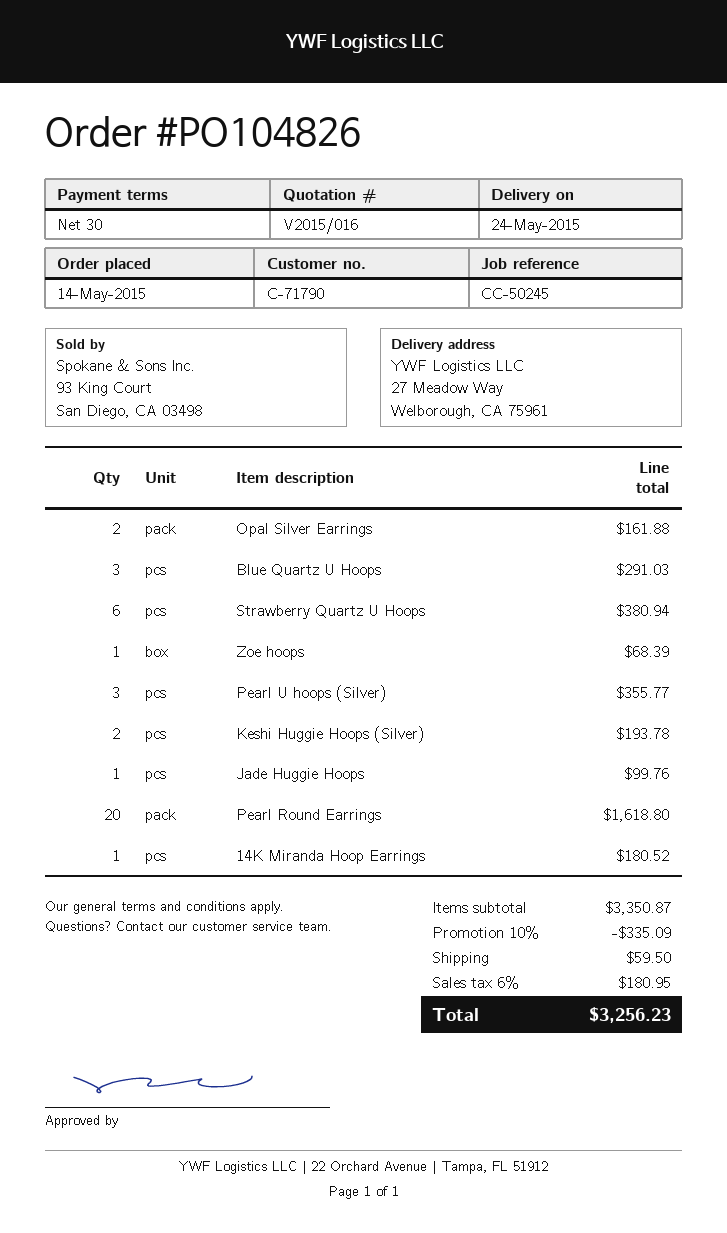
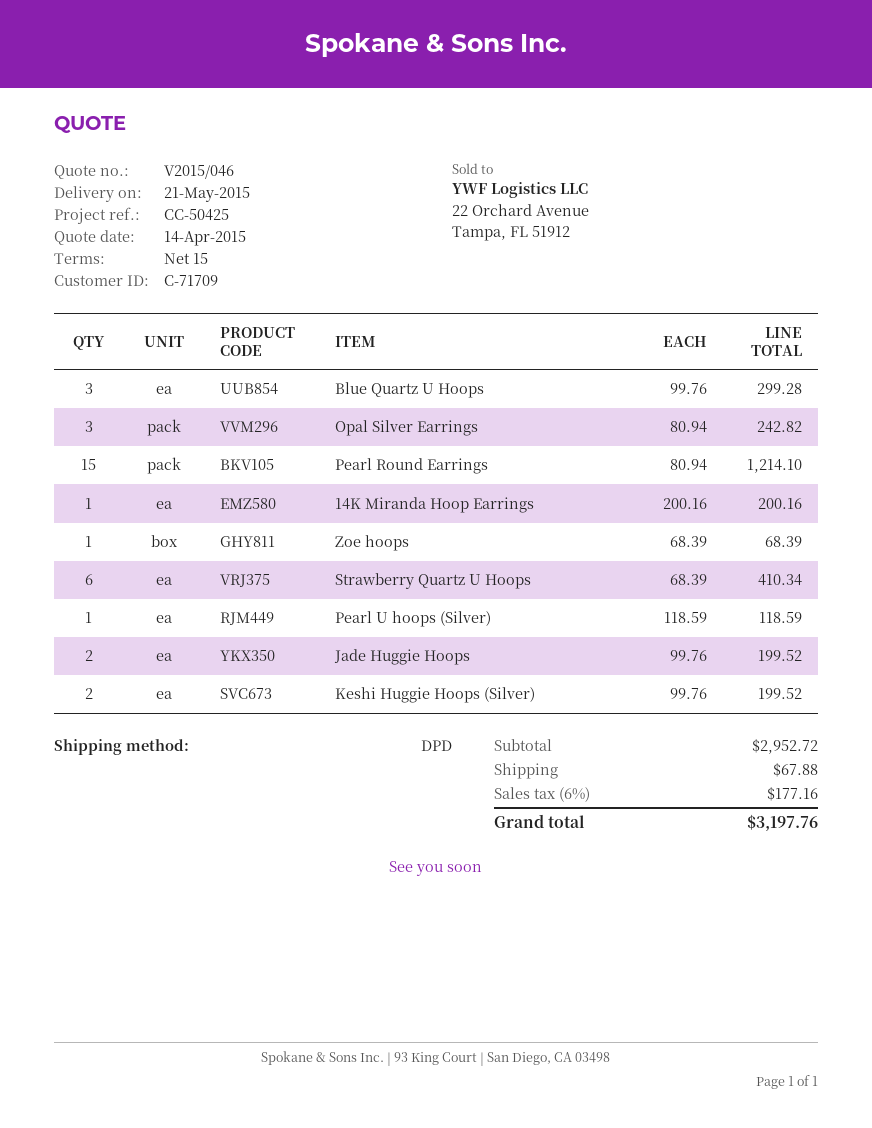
quote number: V2015/016 -> V2015/046
delivery date: 2015-05-24 -> 2015-05-21
payment terms: 30 days -> 15 days
customer number: C-71790 -> C-71709
reference: CC-50245 -> CC-50425
Opal Silver Earrings: 2 for 161.88 -> 3 for 242.82
Blue Quartz U Hoops: 3 for 291.03 -> 3 for 299.28
Strawberry Quartz U Hoops: 6 for 380.94 -> 6 for 410.34
Pearl U hoops (Silver): 3 for 355.77 -> 1 for 118.59
Keshi Huggie Hoops (Silver): 2 for 193.78 -> 2 for 199.52
Jade Huggie Hoops: 1 for 99.76 -> 2 for 199.52
Pearl Round Earrings: 20 for 1618.80 -> 15 for 1214.10
14K Miranda Hoop Earrings: 1 for 180.52 -> 1 for 200.16
subtotal: 3350.87 -> 2952.72
discount: 10% = 335.09 -> none
shipping: 59.50 -> 67.88
tax: 6% = 180.95 -> 6% = 177.16
total: 3256.23 -> 3197.76

